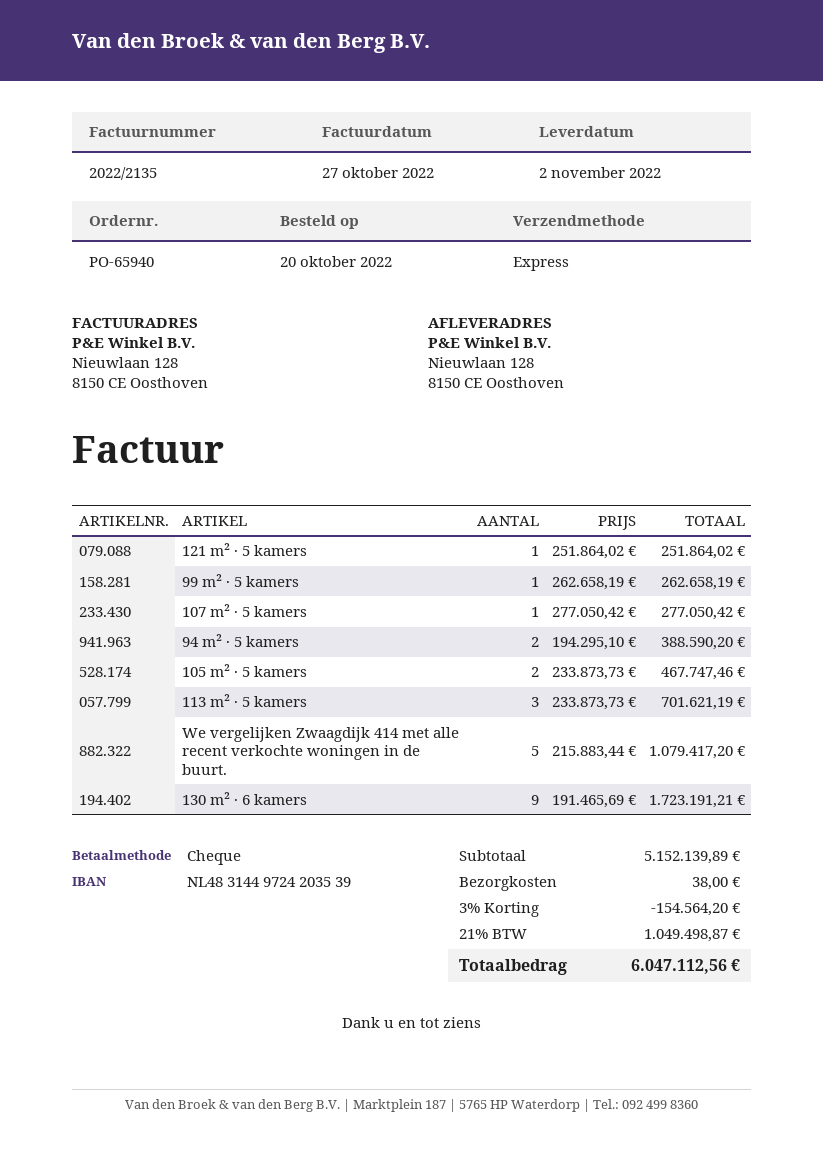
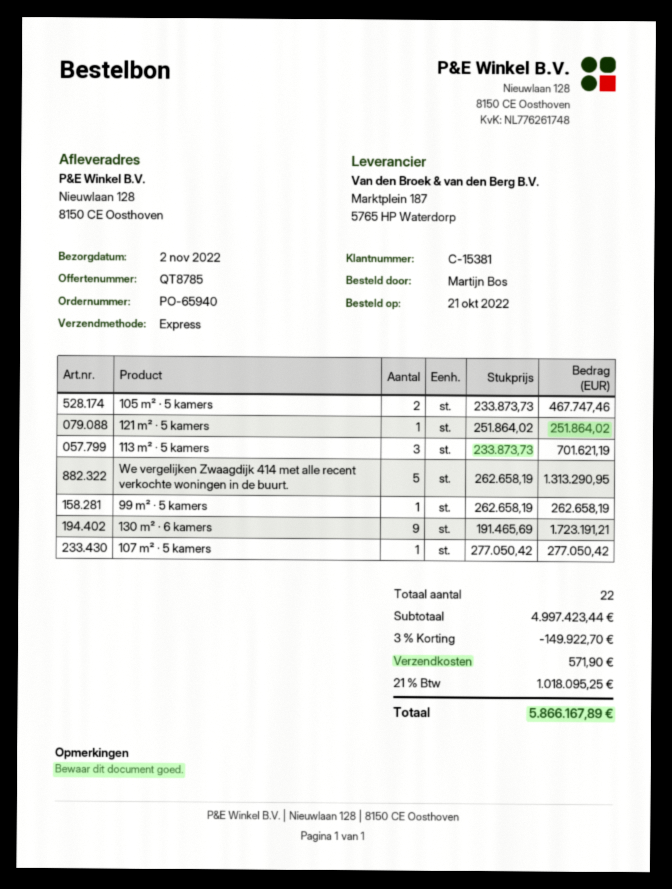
order date: 2022-10-20 -> 2022-10-21
94 m² · 5 kamers: 2 x 194295.10 = 388590.20 -> none
We vergelijken Zwaagdijk 414 met alle recent verkochte woningen in de buurt.: 5 x 215883.44 = 1079417.20 -> 5 x 262658.19 = 1313290.95
subtotal: 5152139.89 -> 4997423.44
discount: 3% = 154564.20 -> 3% = 149922.70
shipping: 38.00 -> 571.90
tax: 21% = 1049498.87 -> 21% = 1018095.25
total: 6047112.56 -> 5866167.89

